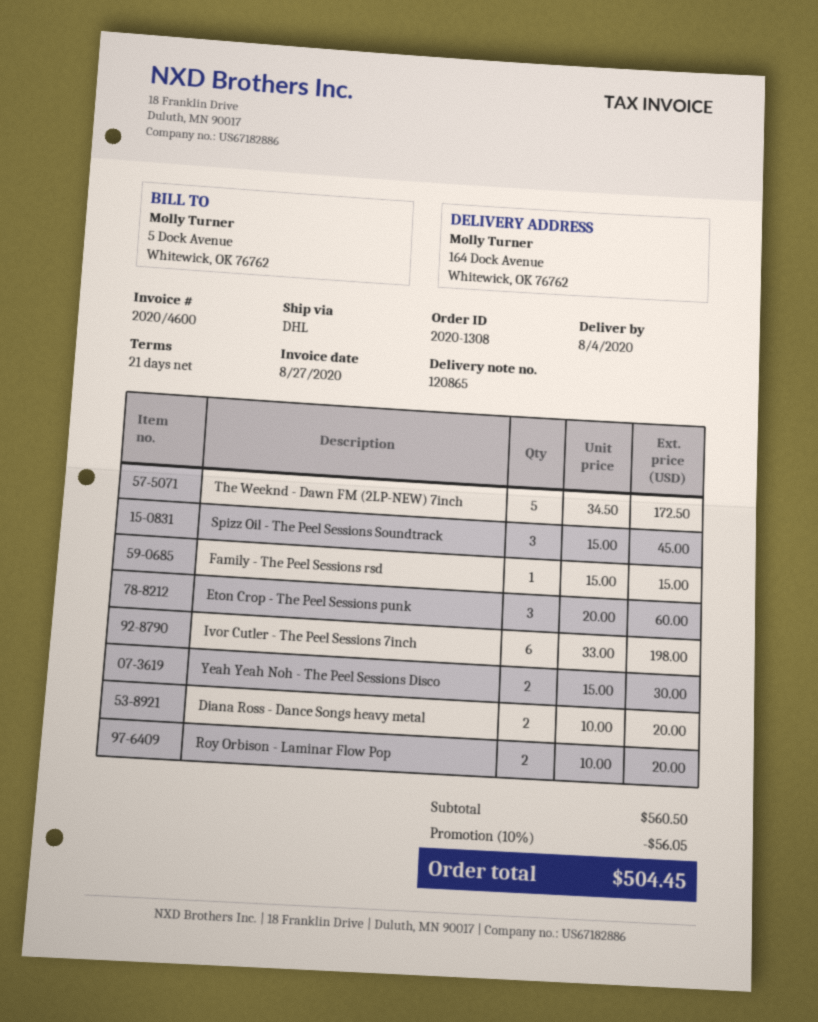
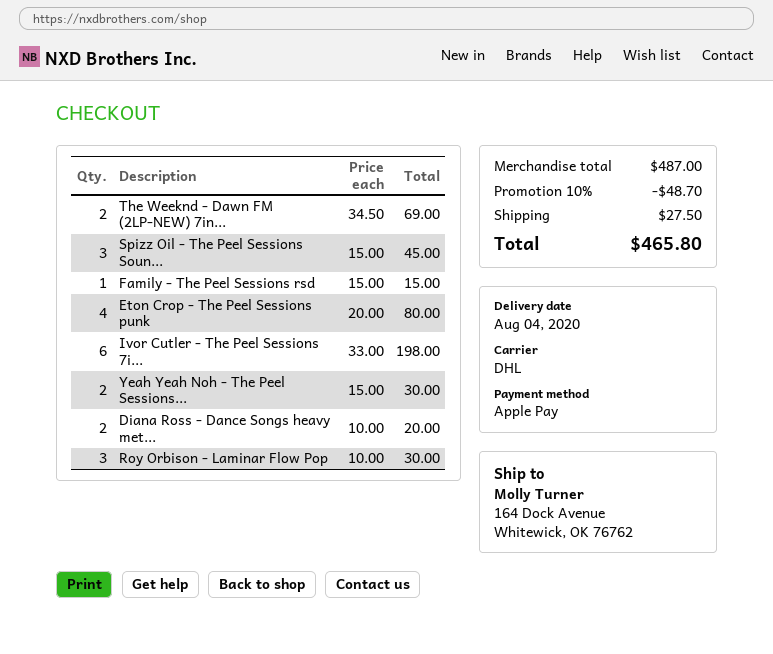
The Weeknd - Dawn FM (2LP-NEW) 7inch: 5 x 34.50 = 172.50 -> 2 x 34.50 = 69.00
Eton Crop - The Peel Sessions punk: 3 x 20.00 = 60.00 -> 4 x 20.00 = 80.00
Roy Orbison - Laminar Flow Pop: 2 x 10.00 = 20.00 -> 3 x 10.00 = 30.00
subtotal: 560.50 -> 487.00
discount: 10% = 56.05 -> 10% = 48.70
shipping: none -> 27.50
total: 504.45 -> 465.80

